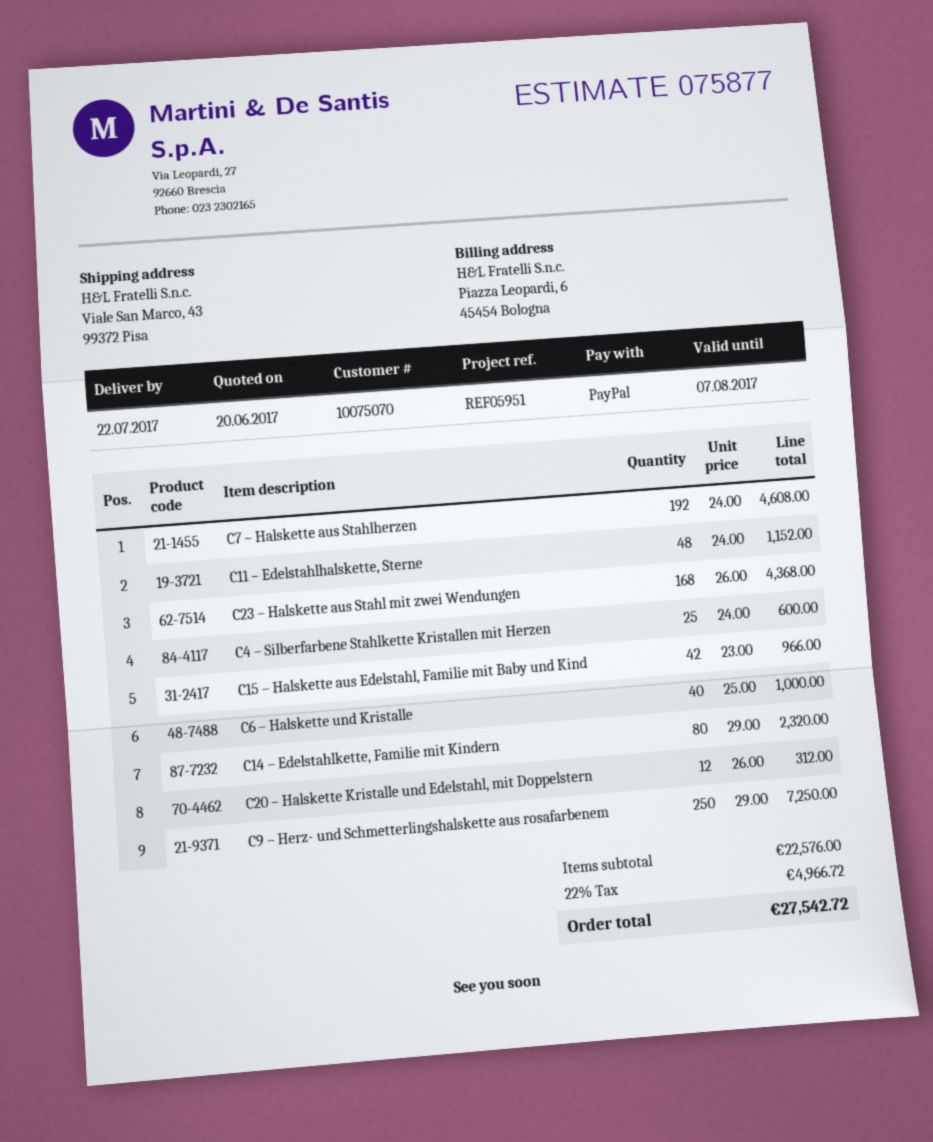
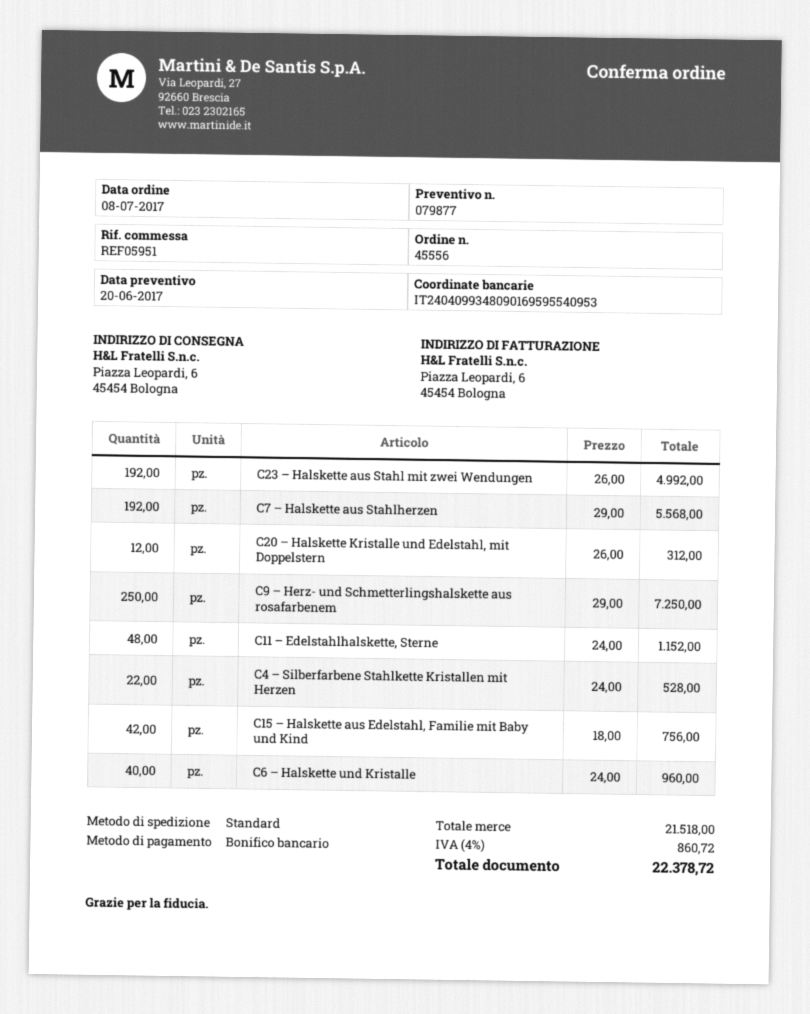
quote number: 075877 -> 079877
payment method: PayPal -> bank transfer
ship to: Viale San Marco, 43, 99372 Pisa -> Piazza Leopardi, 6, 45454 Bologna
C7 – Halskette aus Stahlherzen: 192 x 24.00 = 4608.00 -> 192 x 29.00 = 5568.00
C23 – Halskette aus Stahl mit zwei Wendungen: 168 x 26.00 = 4368.00 -> 192 x 26.00 = 4992.00
C4 – Silberfarbene Stahlkette Kristallen mit Herzen: 25 x 24.00 = 600.00 -> 22 x 24.00 = 528.00
C15 – Halskette aus Edelstahl, Familie mit Baby und Kind: 42 x 23.00 = 966.00 -> 42 x 18.00 = 756.00
C6 – Halskette und Kristalle: 40 x 25.00 = 1000.00 -> 40 x 24.00 = 960.00
C14 – Edelstahlkette, Familie mit Kindern: 80 x 29.00 = 2320.00 -> none
subtotal: 22576.00 -> 21518.00
tax: 22% = 4966.72 -> 4% = 860.72
total: 27542.72 -> 22378.72

